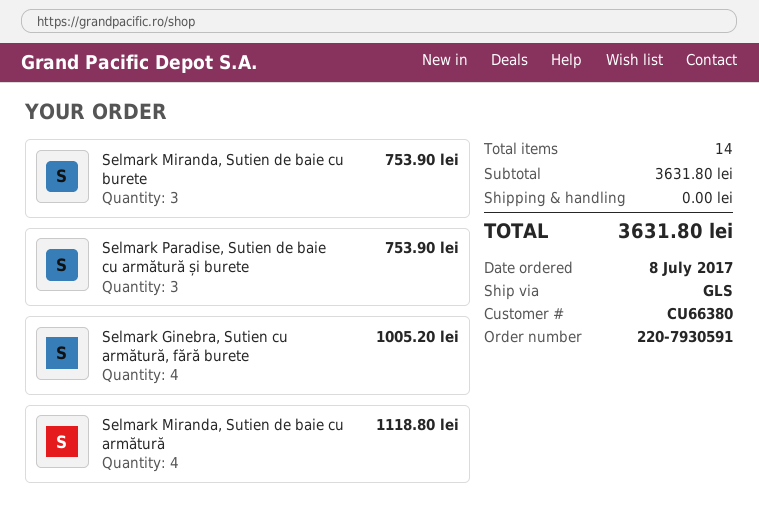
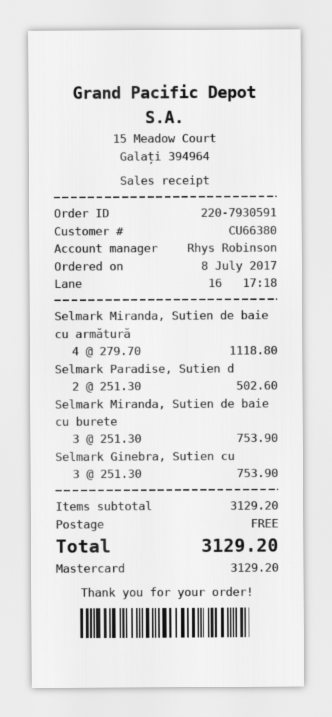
Selmark Paradise, Sutien de baie cu armătură și burete: 3 for 753.90 -> 2 for 502.60
Selmark Ginebra, Sutien cu armătură, fără burete: 4 for 1005.20 -> 3 for 753.90
subtotal: 3631.80 -> 3129.20
total: 3631.80 -> 3129.20

